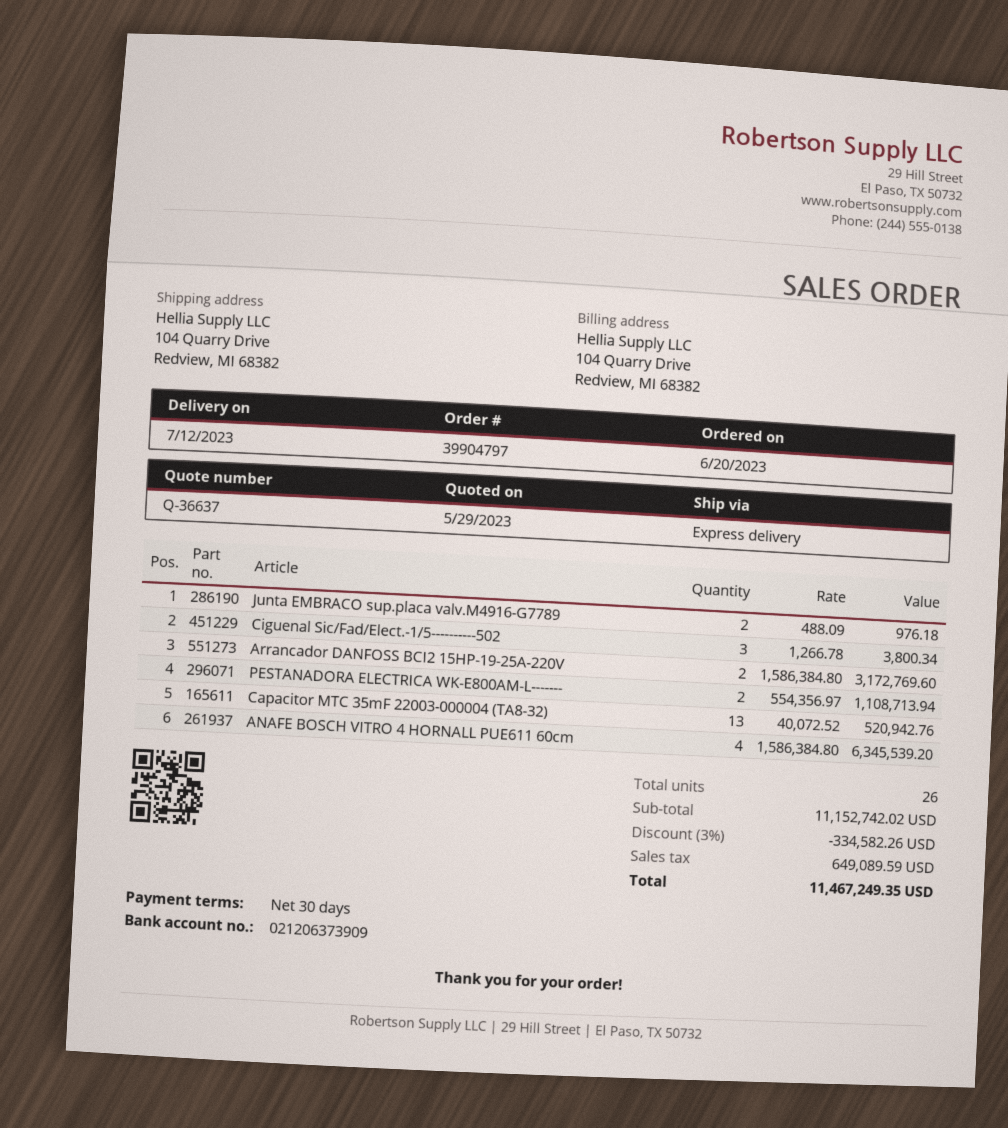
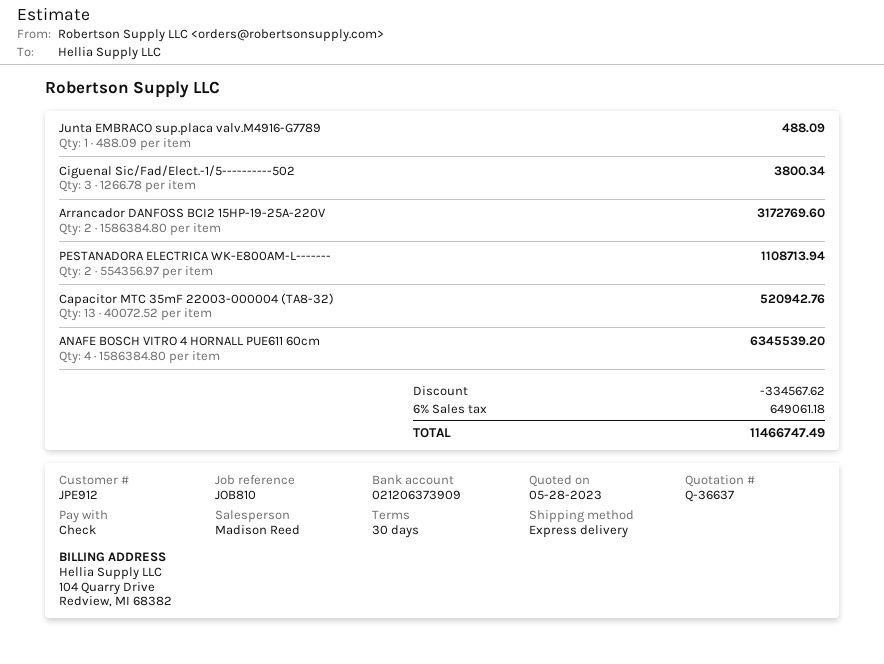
quote date: 2023-05-29 -> 2023-05-28
Junta EMBRACO sup.placa valv.M4916-G7789: 2 x 488.09 = 976.18 -> 1 x 488.09 = 488.09
discount: 334582.26 -> 334567.62
tax: 649089.59 -> 649061.18
total: 11467249.35 -> 11466747.49

